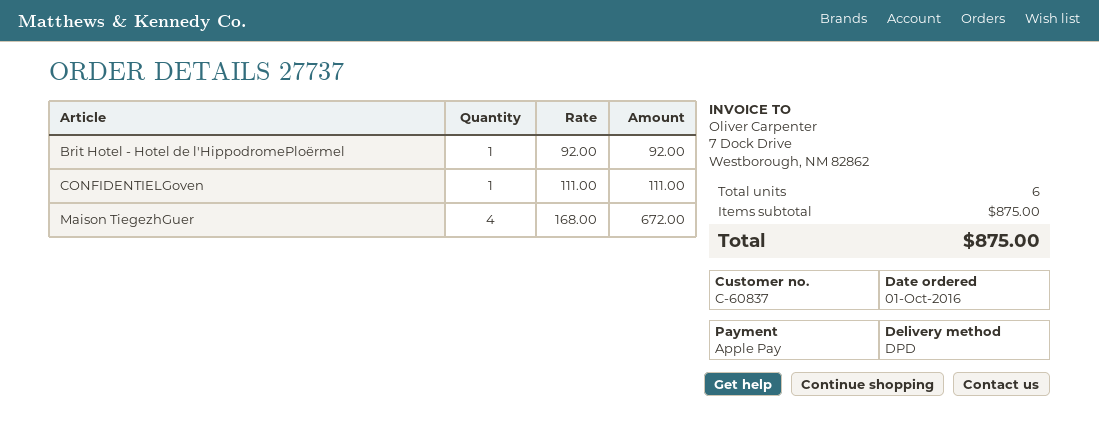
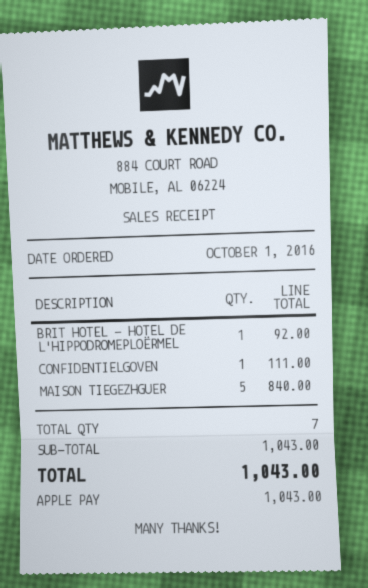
Maison TiegezhGuer: 4 for 672.00 -> 5 for 840.00
total quantity: 6 -> 7
subtotal: 875.00 -> 1043.00
total: 875.00 -> 1043.00

